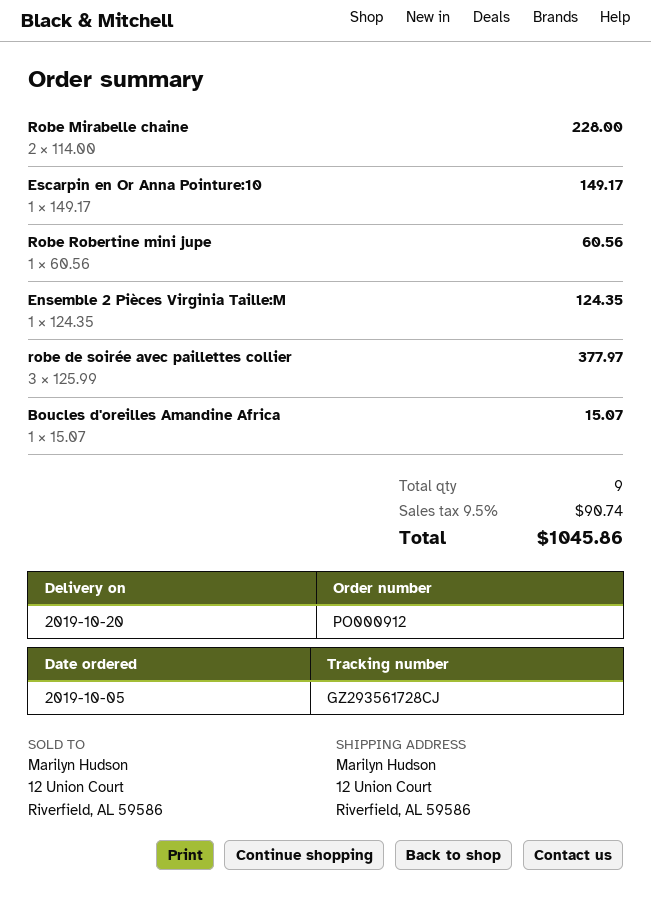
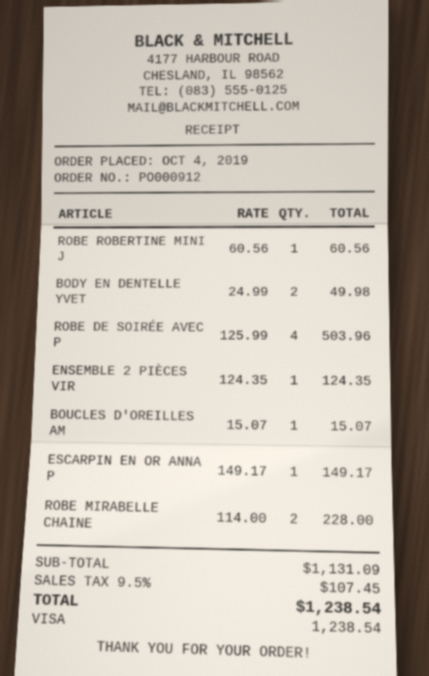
order date: 2019-10-05 -> 2019-10-04
robe de soirée avec paillettes collier: 3 x 125.99 = 377.97 -> 4 x 125.99 = 503.96
BODY EN DENTELLE YVET: none -> 2 x 24.99 = 49.98
tax: 9.5% = 90.74 -> 9.5% = 107.45
total: 1045.86 -> 1238.54

